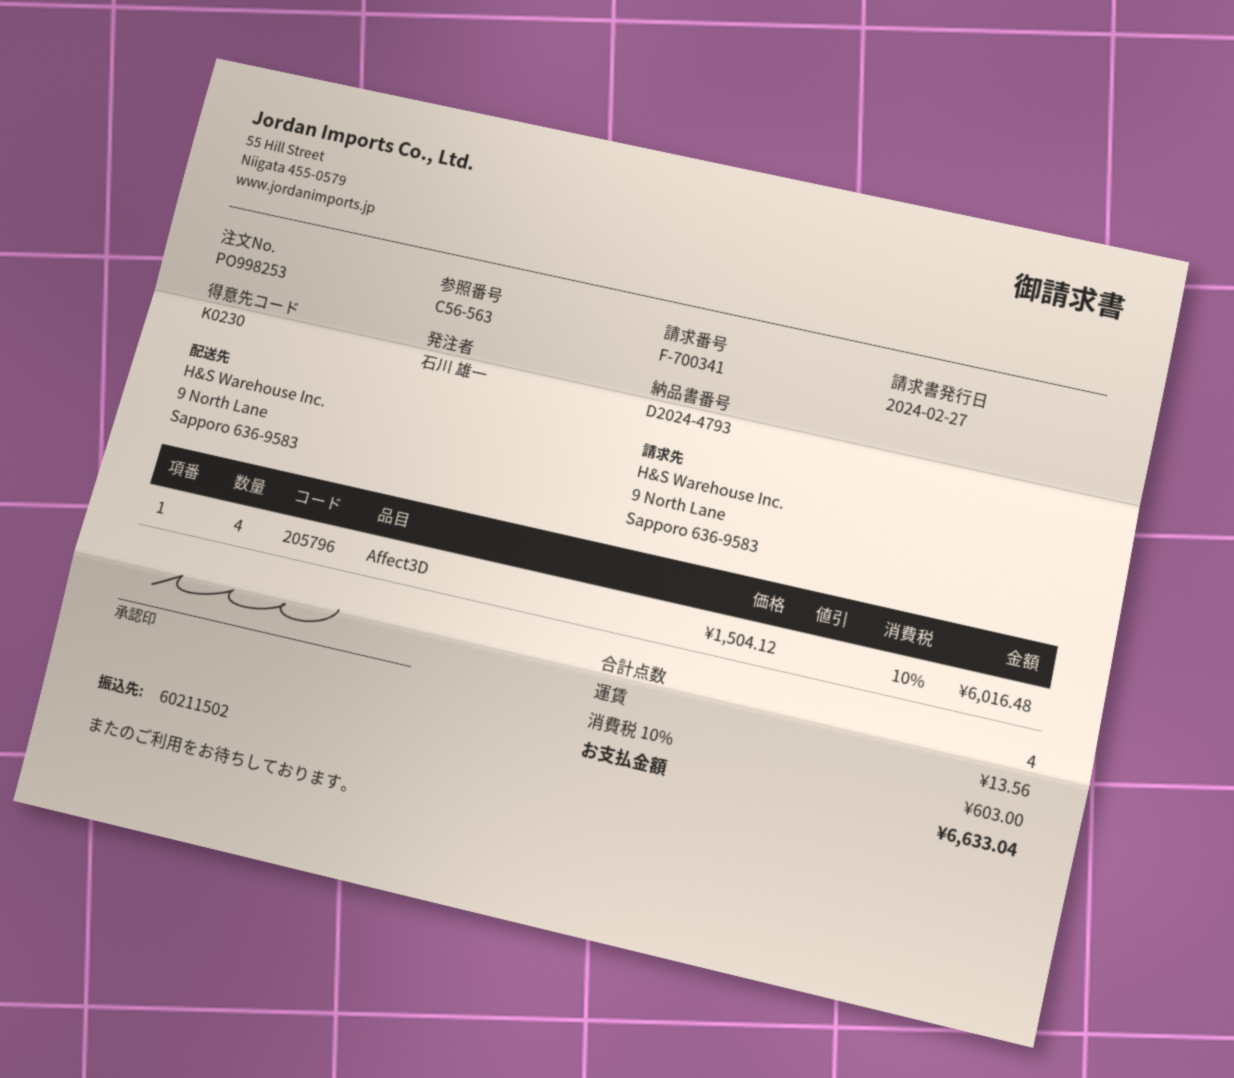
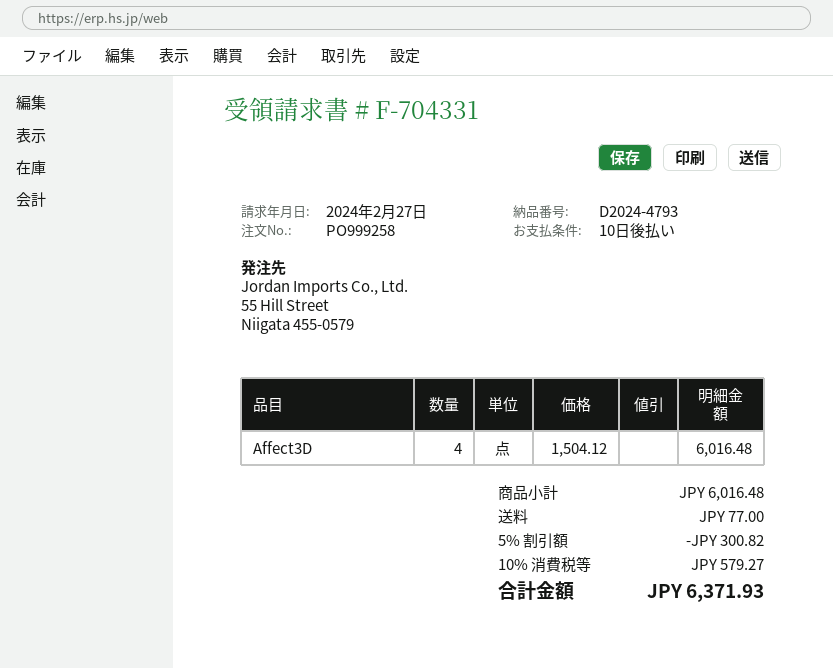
order number: PO998253 -> PO999258
invoice number: F-700341 -> F-704331
discount: none -> 5% = 300.82
shipping: 13.56 -> 77.00
tax: 10% = 603.00 -> 10% = 579.27
total: 6633.04 -> 6371.93

